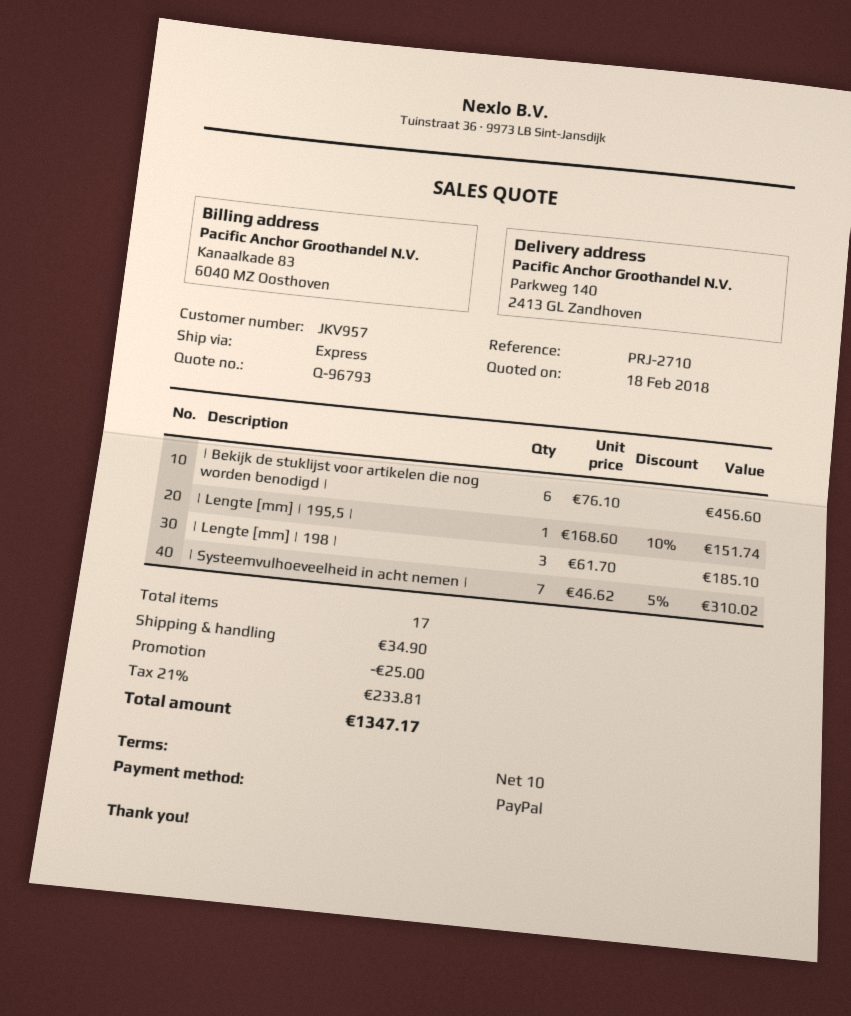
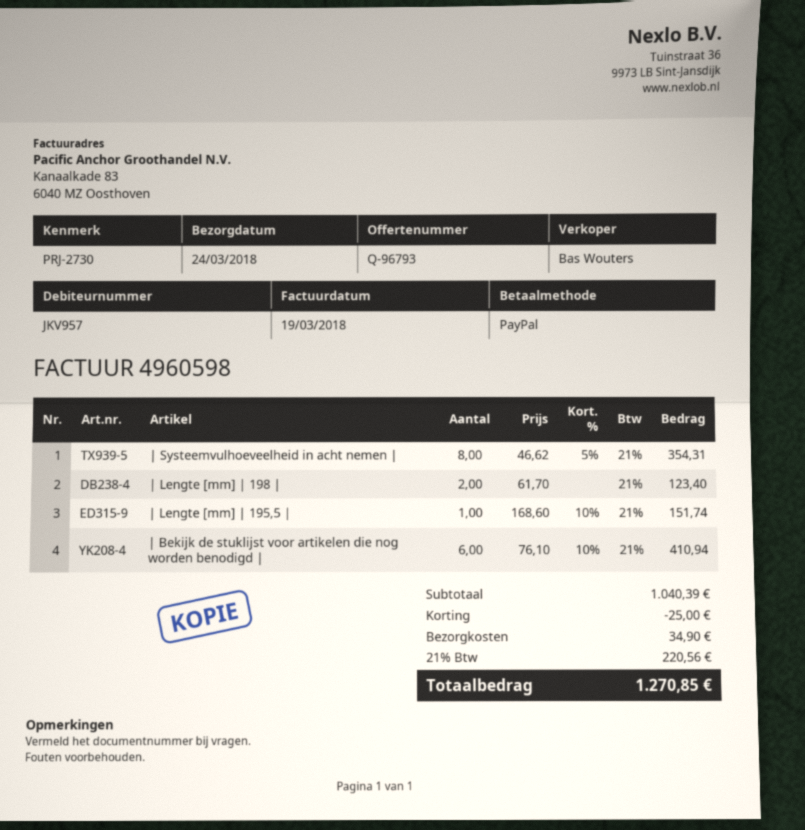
reference: PRJ-2710 -> PRJ-2730
| Bekijk de stuklijst voor artikelen die nog worden benodigd |: 6 x 76.10 = 456.60 -> 6 x 76.10 - 10% = 410.94
| Lengte [mm] | 198 |: 3 x 61.70 = 185.10 -> 2 x 61.70 = 123.40
| Systeemvulhoeveelheid in acht nemen |: 7 x 46.62 - 5% = 310.02 -> 8 x 46.62 - 5% = 354.31
tax: 21% = 233.81 -> 21% = 220.56
total: 1347.17 -> 1270.85

